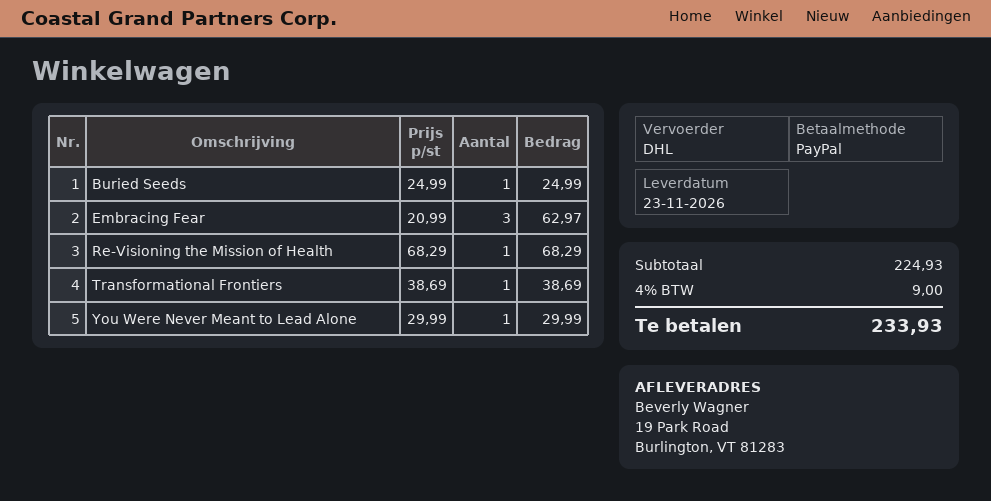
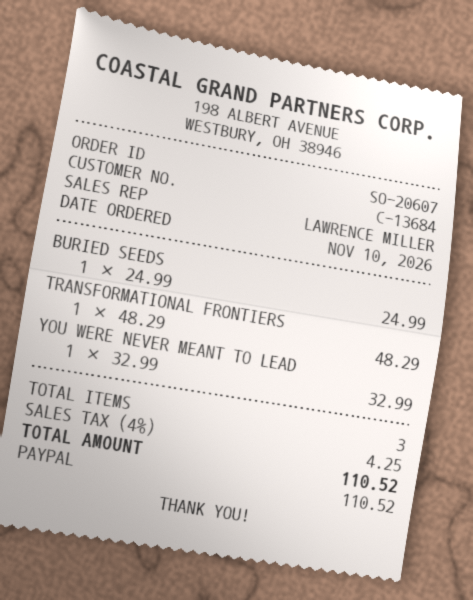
Embracing Fear: 3 x 20.99 = 62.97 -> none
Re-Visioning the Mission of Health: 1 x 68.29 = 68.29 -> none
Transformational Frontiers: 1 x 38.69 = 38.69 -> 1 x 48.29 = 48.29
You Were Never Meant to Lead Alone: 1 x 29.99 = 29.99 -> 1 x 32.99 = 32.99
tax: 4% = 9.00 -> 4% = 4.25
total: 233.93 -> 110.52

